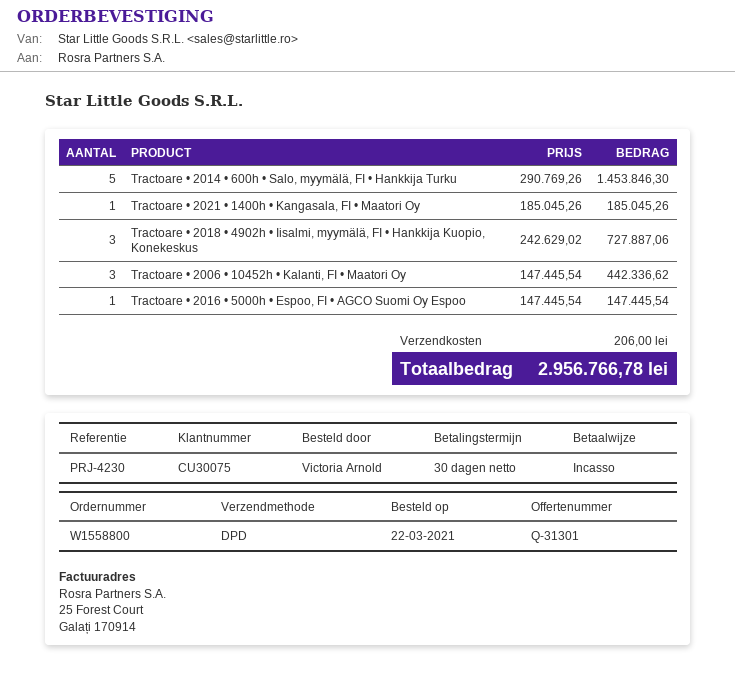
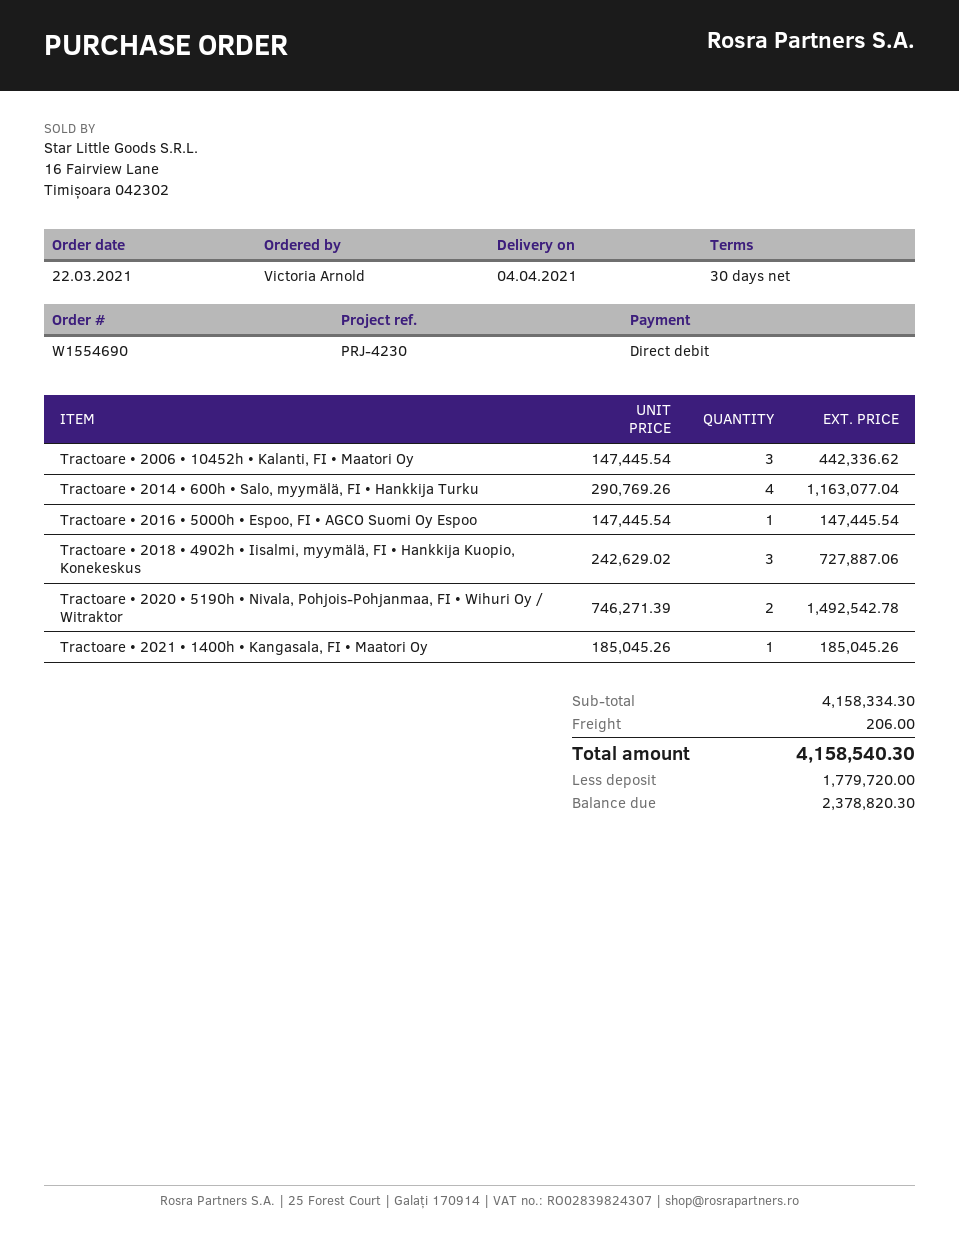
order number: W1558800 -> W1554690
Tractoare • 2014 • 600h • Salo, myymälä, FI • Hankkija Turku: 5 x 290769.26 = 1453846.30 -> 4 x 290769.26 = 1163077.04
Tractoare • 2020 • 5190h • Nivala, Pohjois-Pohjanmaa, FI • Wihuri Oy / Witraktor: none -> 2 x 746271.39 = 1492542.78
total: 2956766.78 -> 4158540.30

